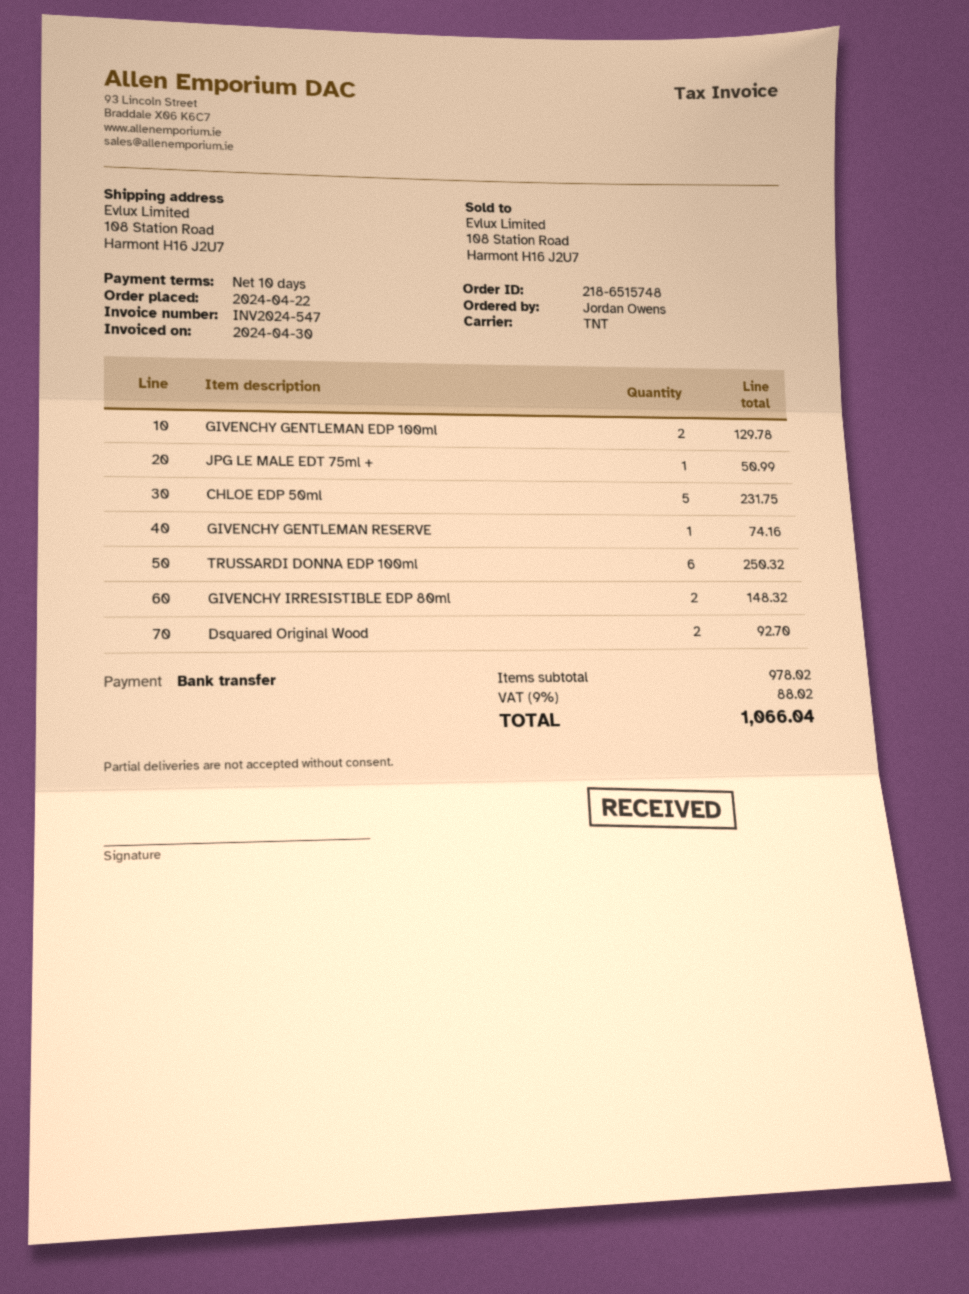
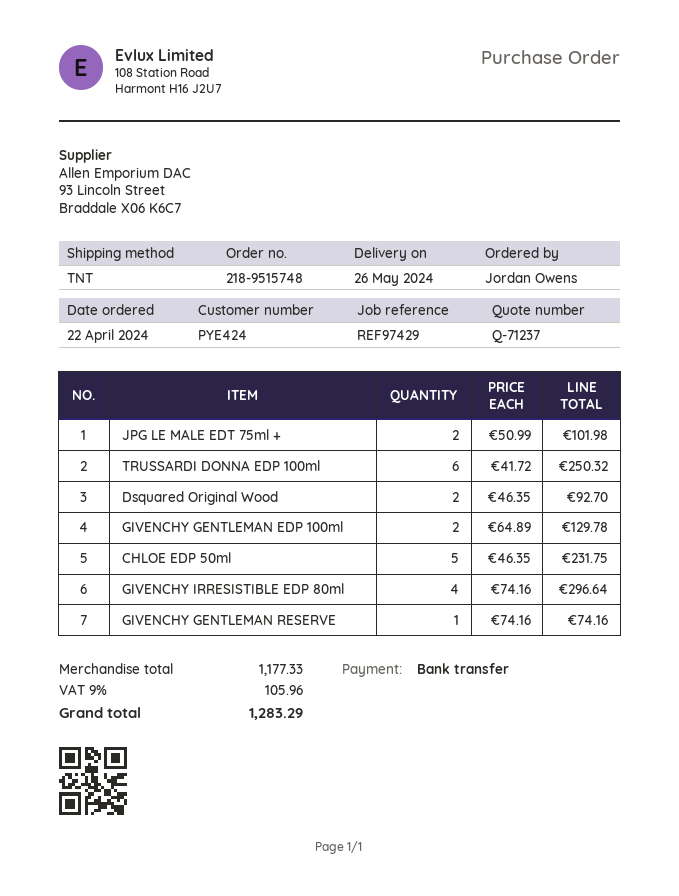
order number: 218-6515748 -> 218-9515748
JPG LE MALE EDT 75ml +: 1 for 50.99 -> 2 for 101.98
GIVENCHY IRRESISTIBLE EDP 80ml: 2 for 148.32 -> 4 for 296.64
subtotal: 978.02 -> 1177.33
tax: 9% = 88.02 -> 9% = 105.96
total: 1066.04 -> 1283.29

